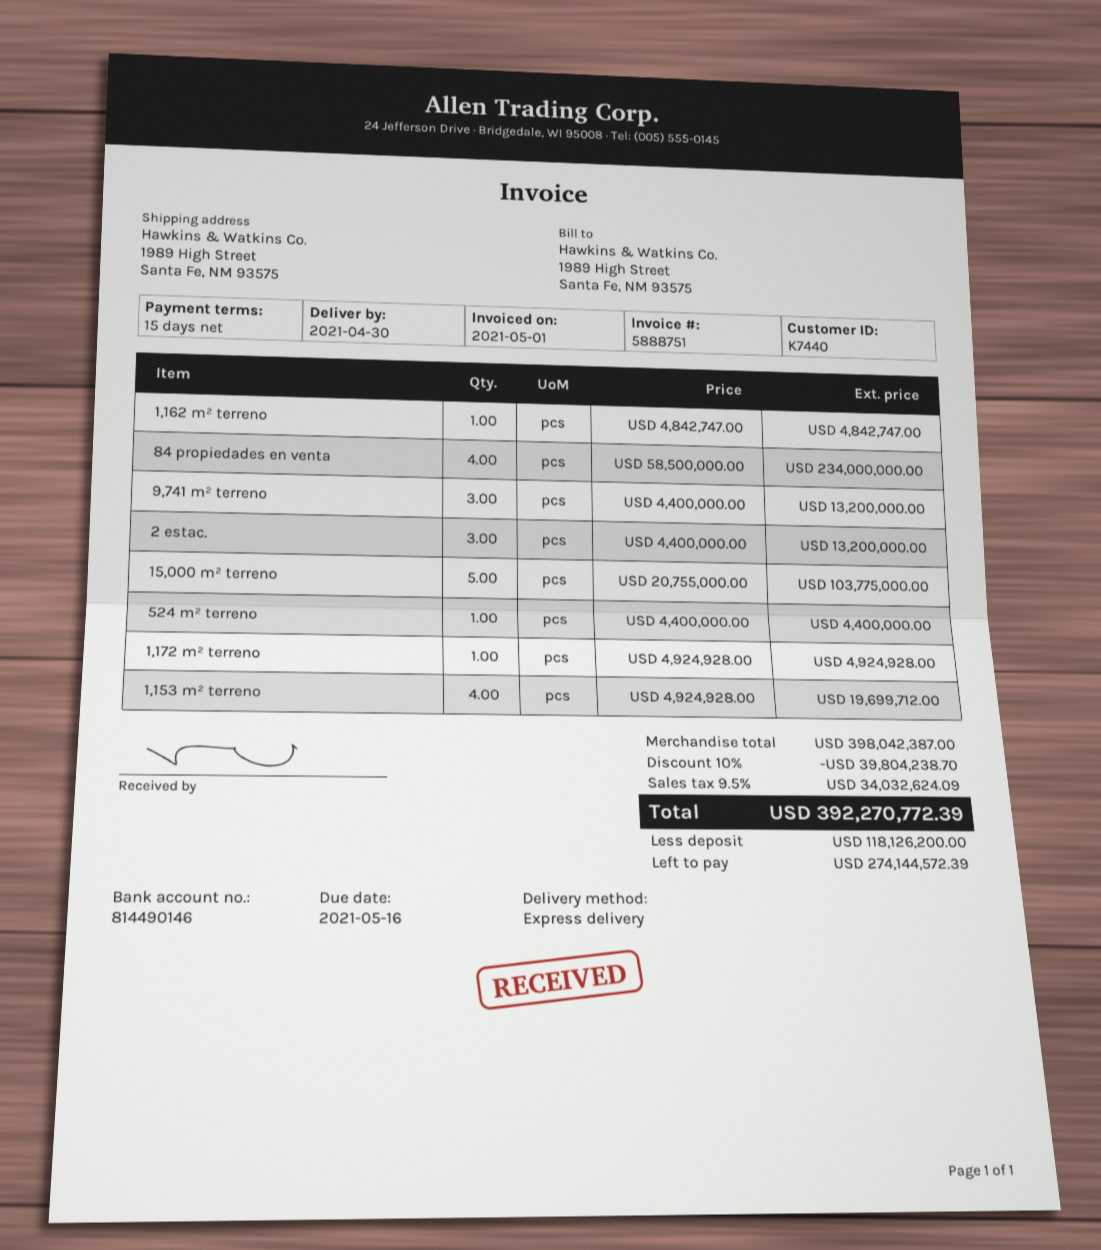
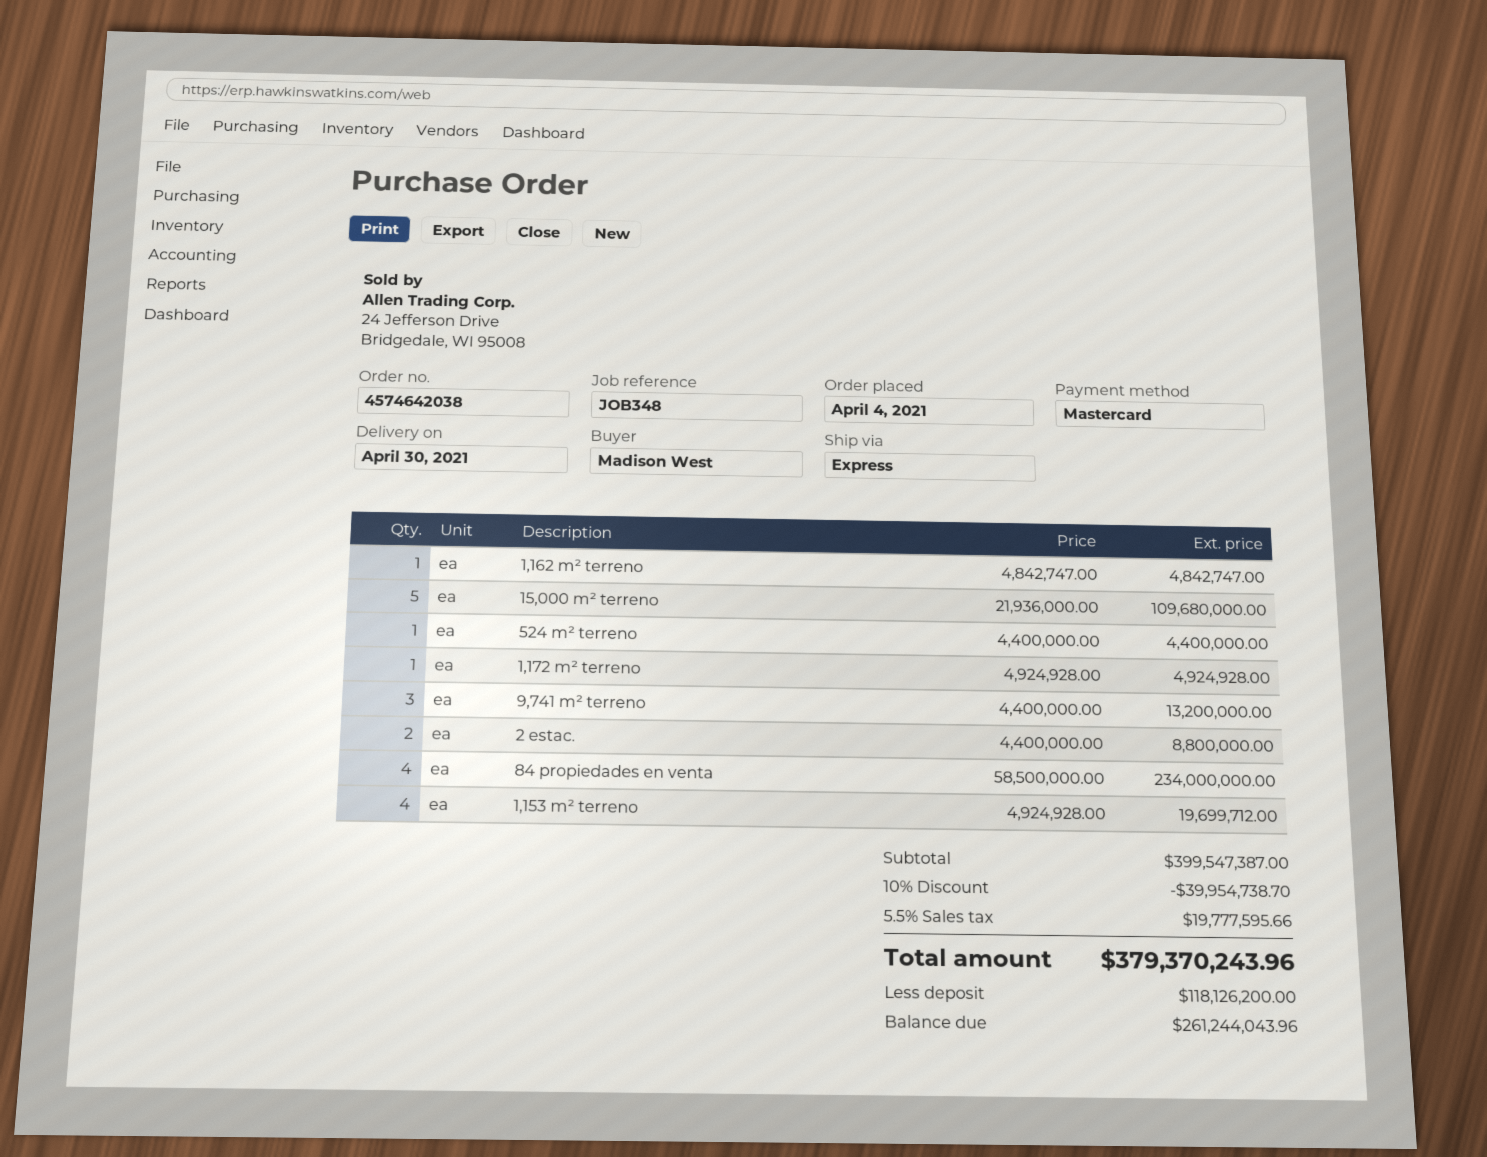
2 estac.: 3 x 4400000.00 = 13200000.00 -> 2 x 4400000.00 = 8800000.00
15,000 m² terreno: 5 x 20755000.00 = 103775000.00 -> 5 x 21936000.00 = 109680000.00
subtotal: 398042387.00 -> 399547387.00
discount: 10% = 39804238.70 -> 10% = 39954738.70
tax: 9.5% = 34032624.09 -> 5.5% = 19777595.66
total: 392270772.39 -> 379370243.96
balance: 274144572.39 -> 261244043.96

